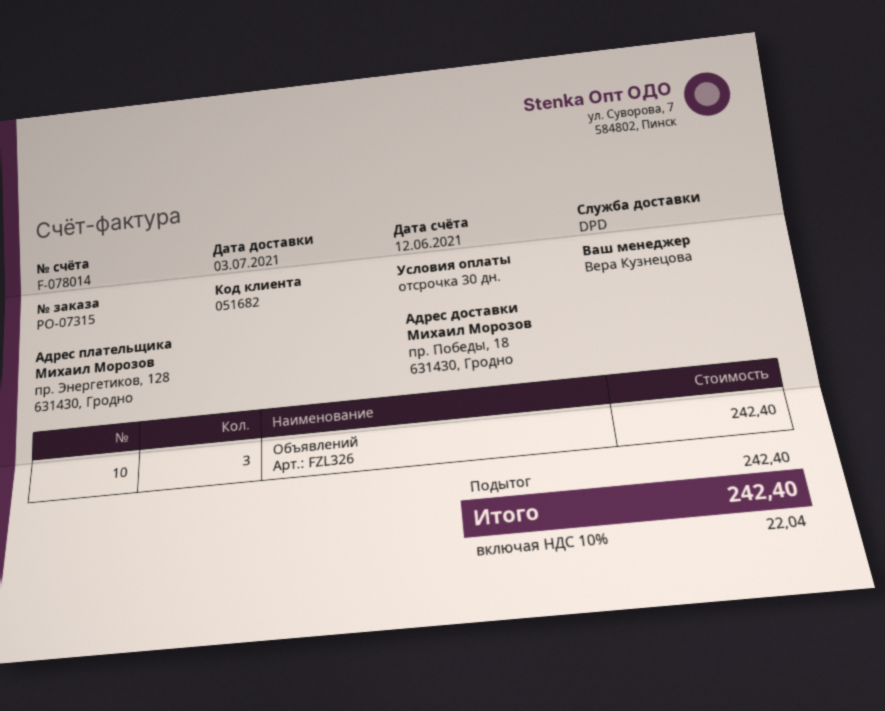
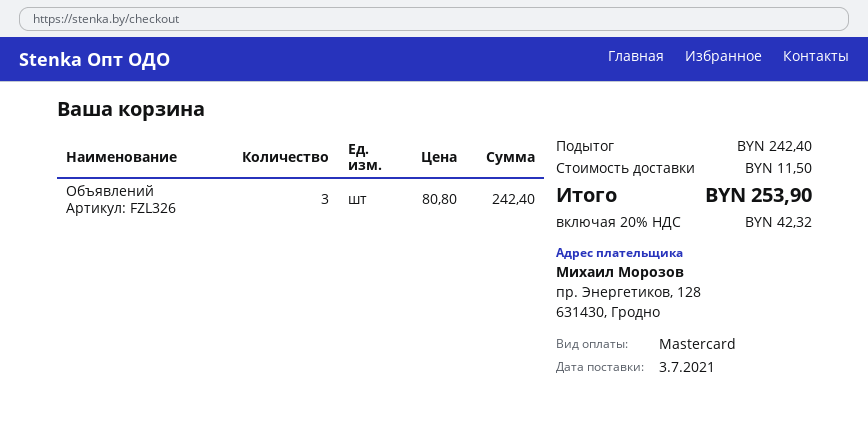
shipping: none -> 11.50
tax: 10% = 22.04 -> 20% = 42.32
total: 242.40 -> 253.90

